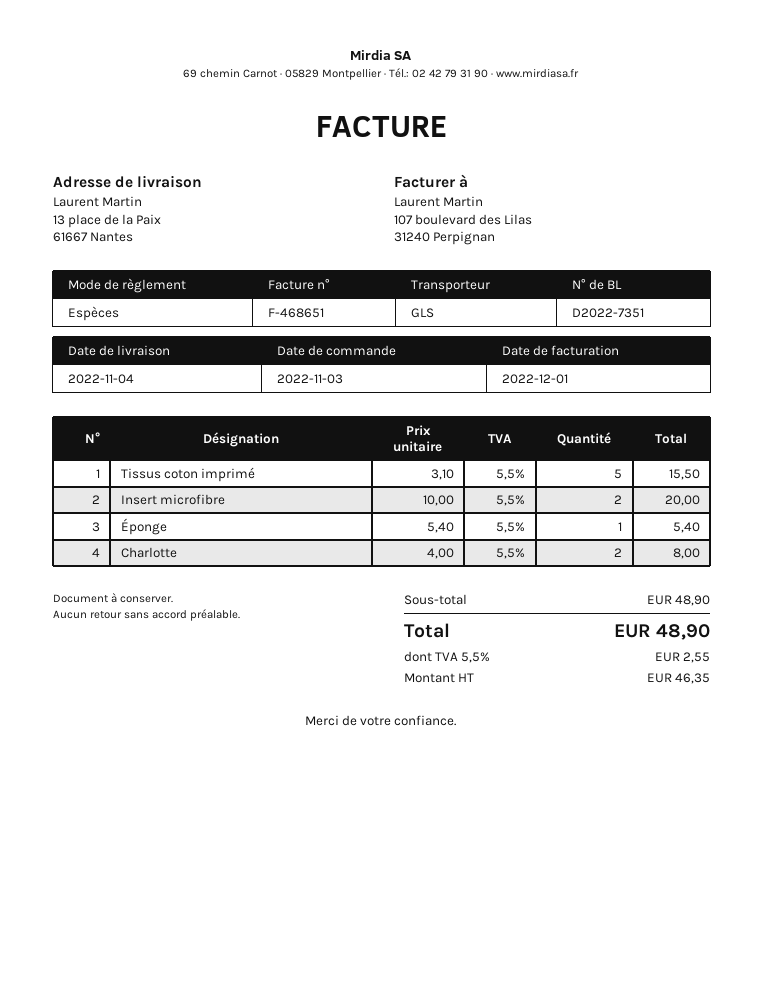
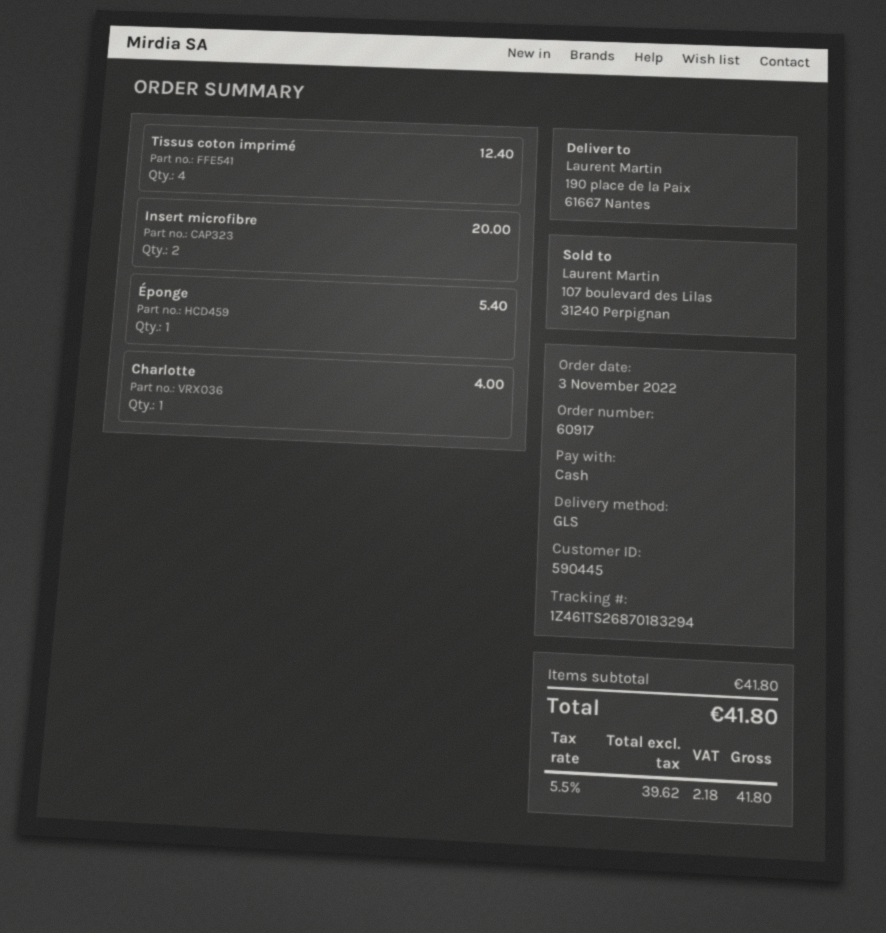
ship to: 13 place de la Paix, 61667 Nantes -> 190 place de la Paix, 61667 Nantes
Tissus coton imprimé: 5 for 15.50 -> 4 for 12.40
Charlotte: 2 for 8.00 -> 1 for 4.00
subtotal: 48.90 -> 41.80
net: 46.35 -> 39.62
tax: 5.5% = 2.55 -> 5.5% = 2.18
total: 48.90 -> 41.80

